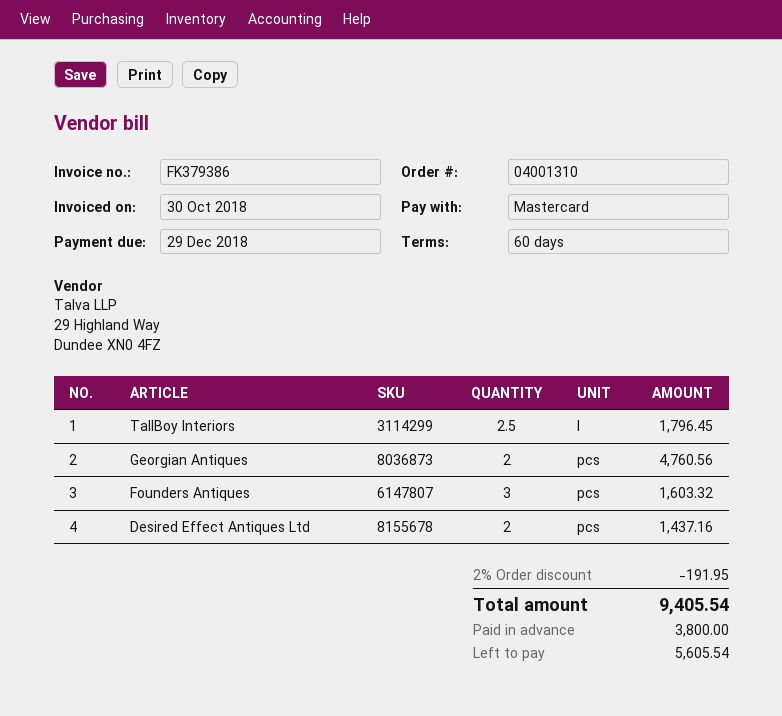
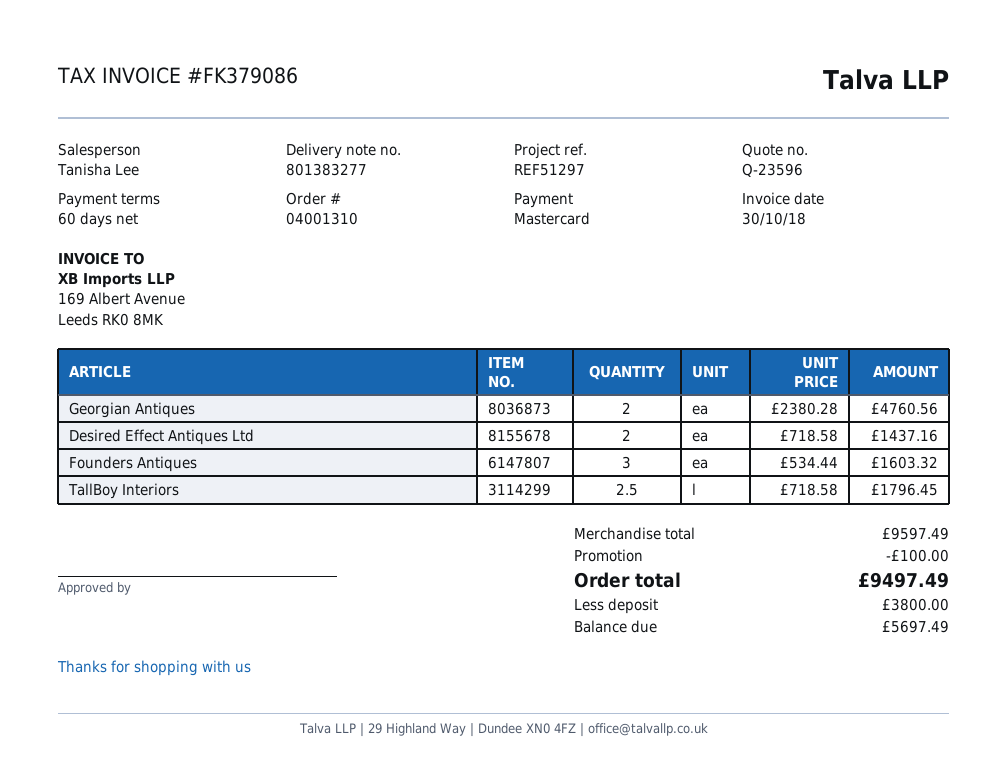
invoice number: FK379386 -> FK379086
discount: 191.95 -> 100.00
total: 9405.54 -> 9497.49
balance: 5605.54 -> 5697.49

